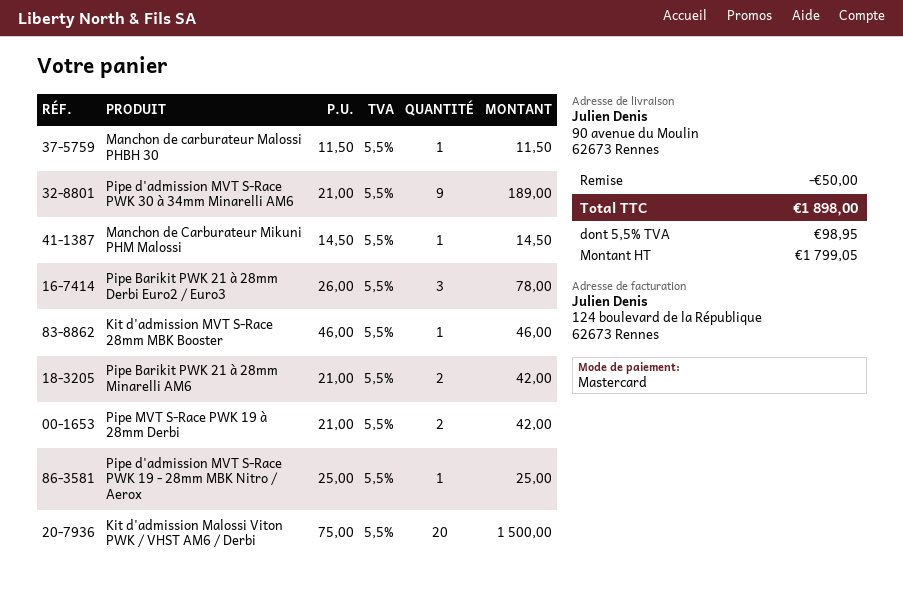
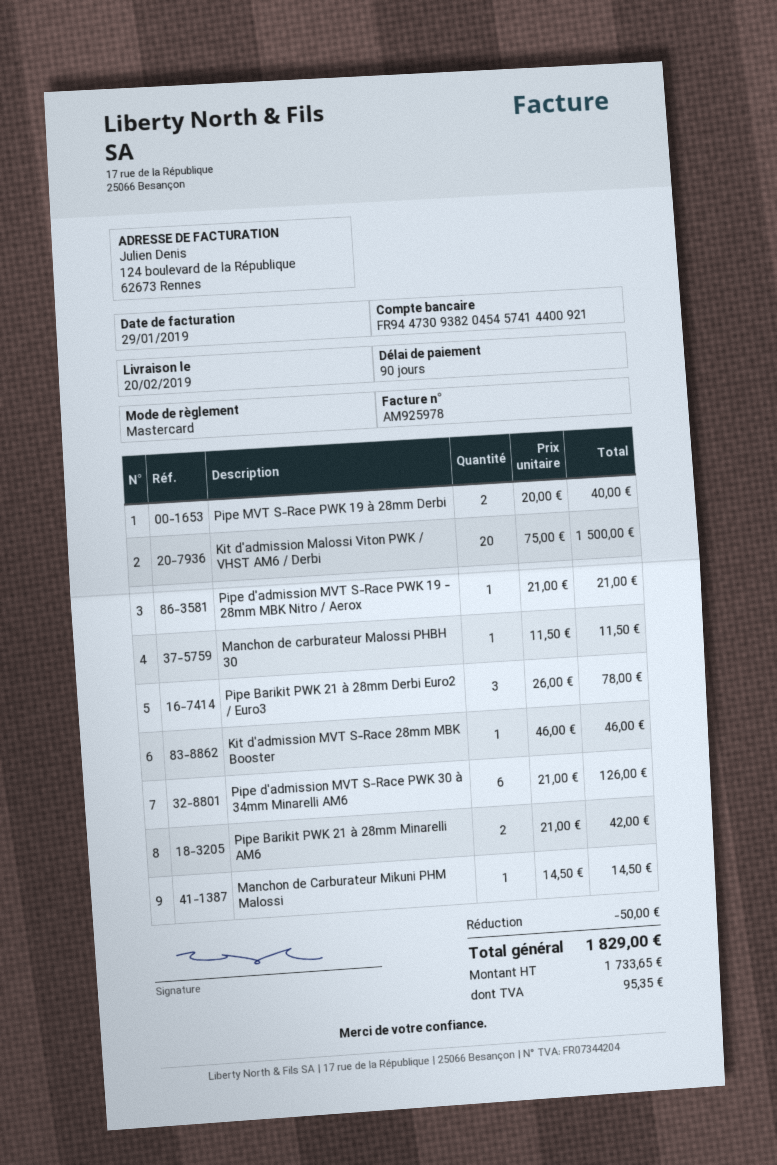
Pipe d'admission MVT S-Race PWK 30 à 34mm Minarelli AM6: 9 x 21.00 = 189.00 -> 6 x 21.00 = 126.00
Pipe MVT S-Race PWK 19 à 28mm Derbi: 2 x 21.00 = 42.00 -> 2 x 20.00 = 40.00
Pipe d'admission MVT S-Race PWK 19 - 28mm MBK Nitro / Aerox: 1 x 25.00 = 25.00 -> 1 x 21.00 = 21.00
net: 1799.05 -> 1733.65
tax: 98.95 -> 95.35
total: 1898.00 -> 1829.00

